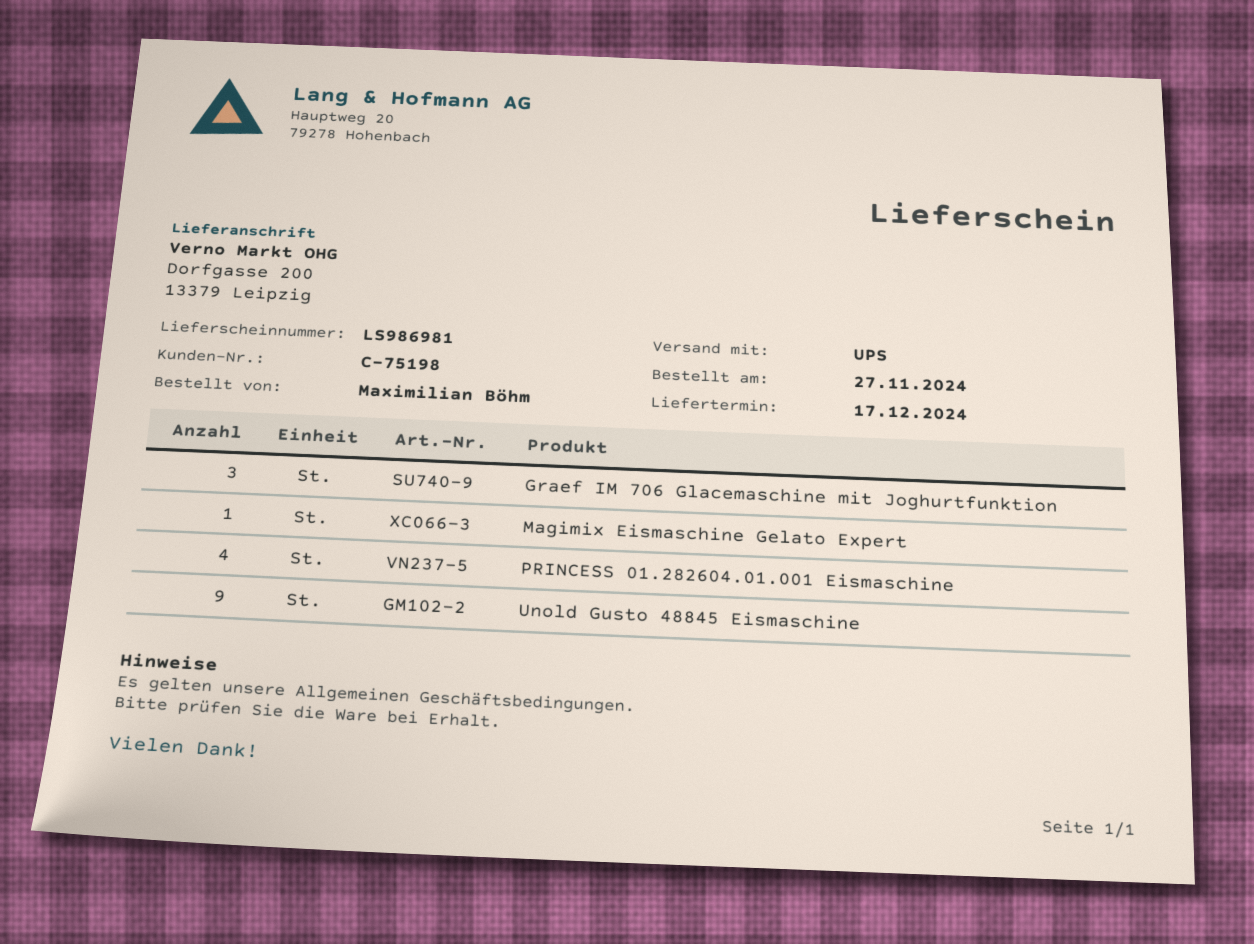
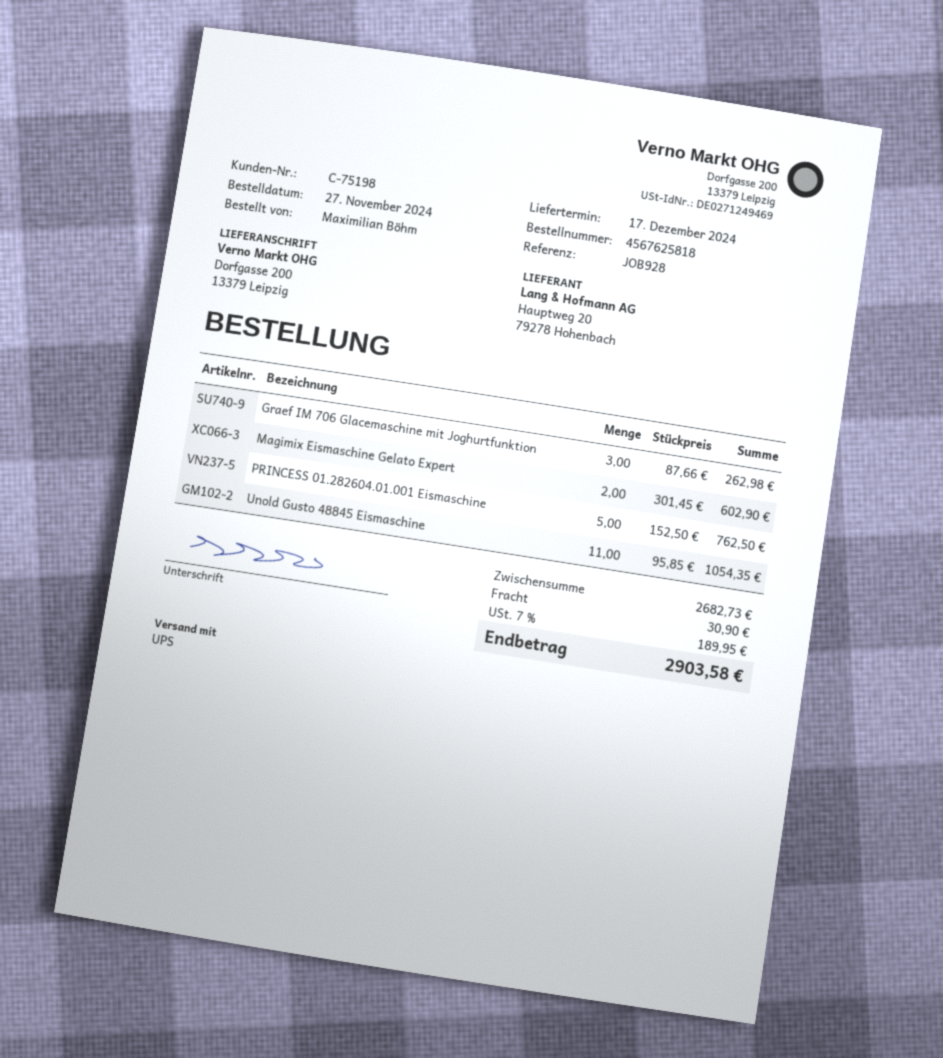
Magimix Eismaschine Gelato Expert: 1 -> 2
PRINCESS 01.282604.01.001 Eismaschine: 4 -> 5
Unold Gusto 48845 Eismaschine: 9 -> 11

